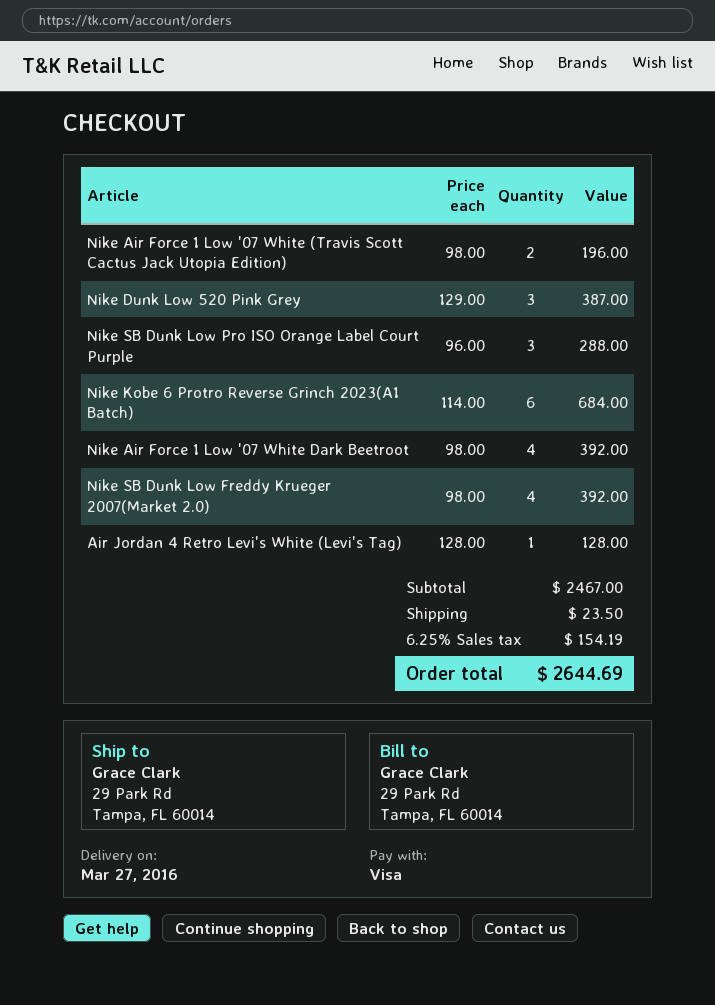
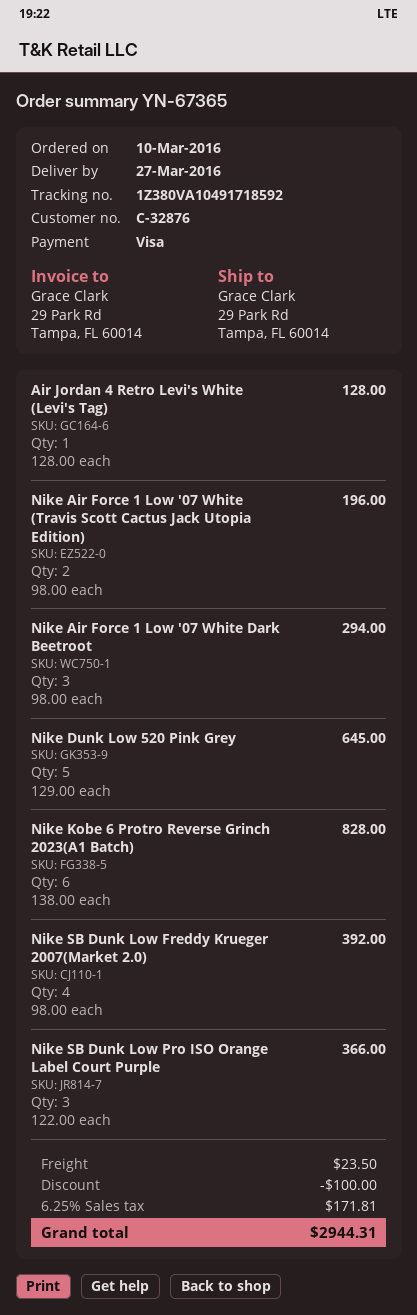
Nike Dunk Low 520 Pink Grey: 3 x 129.00 = 387.00 -> 5 x 129.00 = 645.00
Nike SB Dunk Low Pro ISO Orange Label Court Purple: 3 x 96.00 = 288.00 -> 3 x 122.00 = 366.00
Nike Kobe 6 Protro Reverse Grinch 2023(A1 Batch): 6 x 114.00 = 684.00 -> 6 x 138.00 = 828.00
Nike Air Force 1 Low '07 White Dark Beetroot: 4 x 98.00 = 392.00 -> 3 x 98.00 = 294.00
discount: none -> 100.00
tax: 6.25% = 154.19 -> 6.25% = 171.81
total: 2644.69 -> 2944.31

